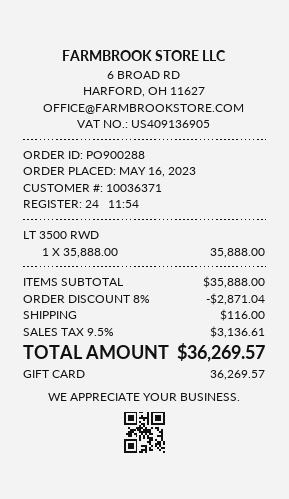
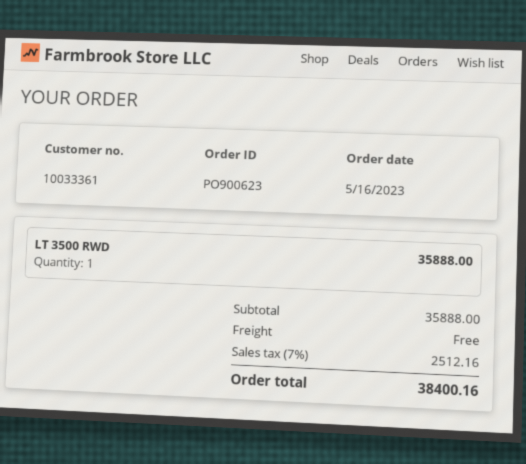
order number: PO900288 -> PO900623
customer number: 10036371 -> 10033361
discount: 8% = 2871.04 -> none
shipping: 116.00 -> 0.00
tax: 9.5% = 3136.61 -> 7% = 2512.16
total: 36269.57 -> 38400.16

